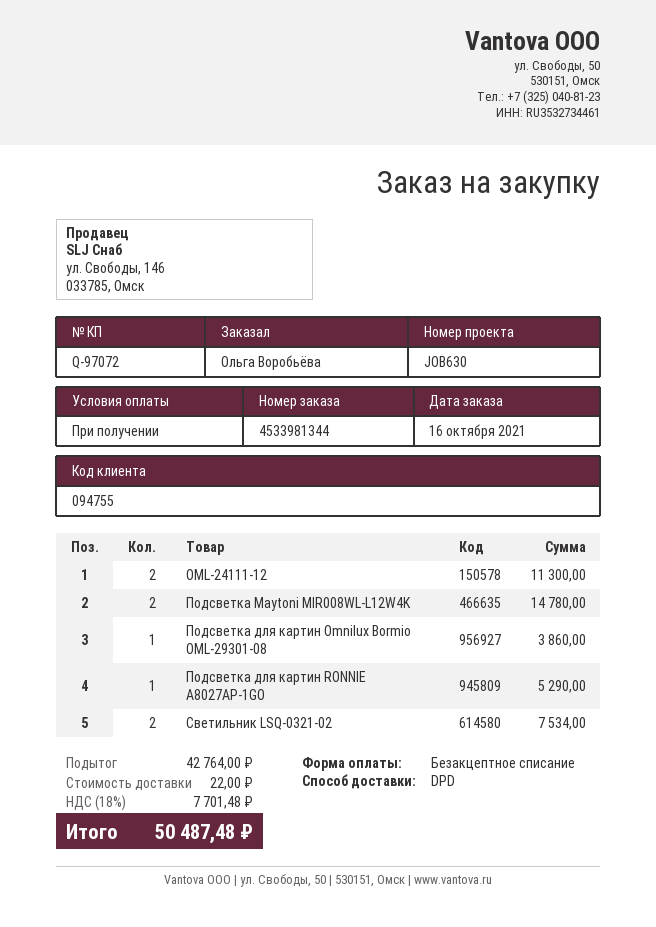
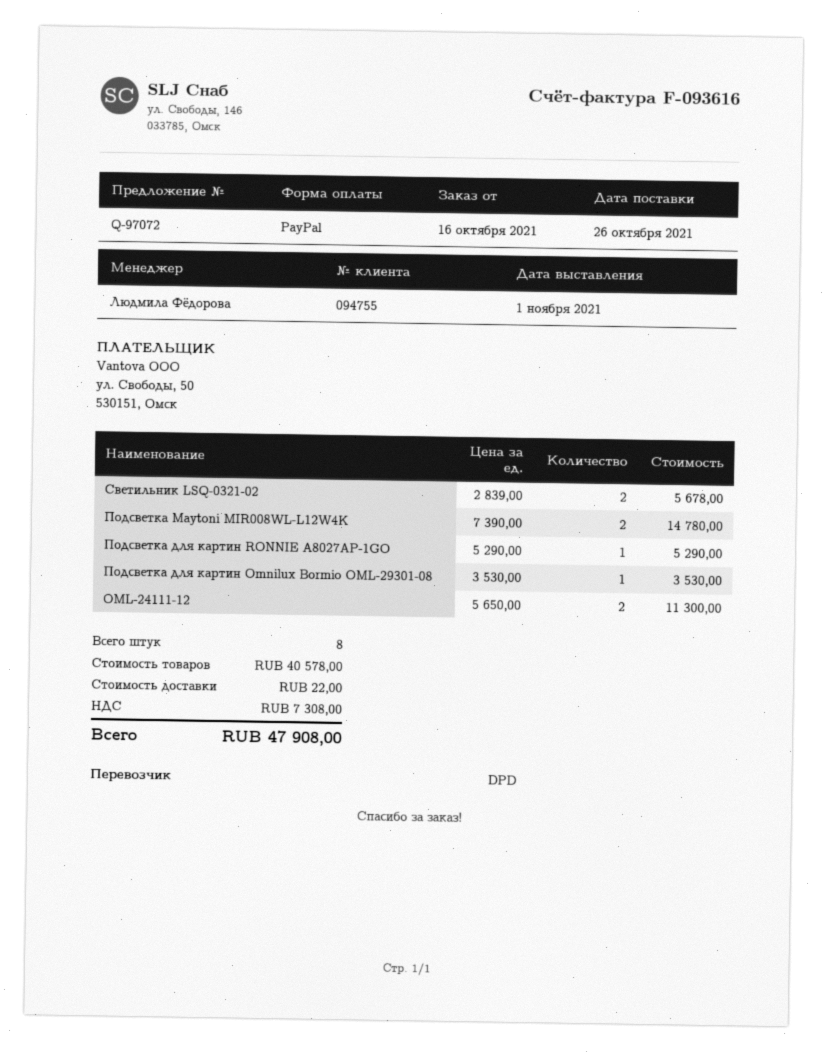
payment method: direct debit -> PayPal
Подсветка для картин Omnilux Bormio OML-29301-08: 1 for 3860.00 -> 1 for 3530.00
Светильник LSQ-0321-02: 2 for 7534.00 -> 2 for 5678.00
subtotal: 42764.00 -> 40578.00
tax: 7701.48 -> 7308.00
total: 50487.48 -> 47908.00

